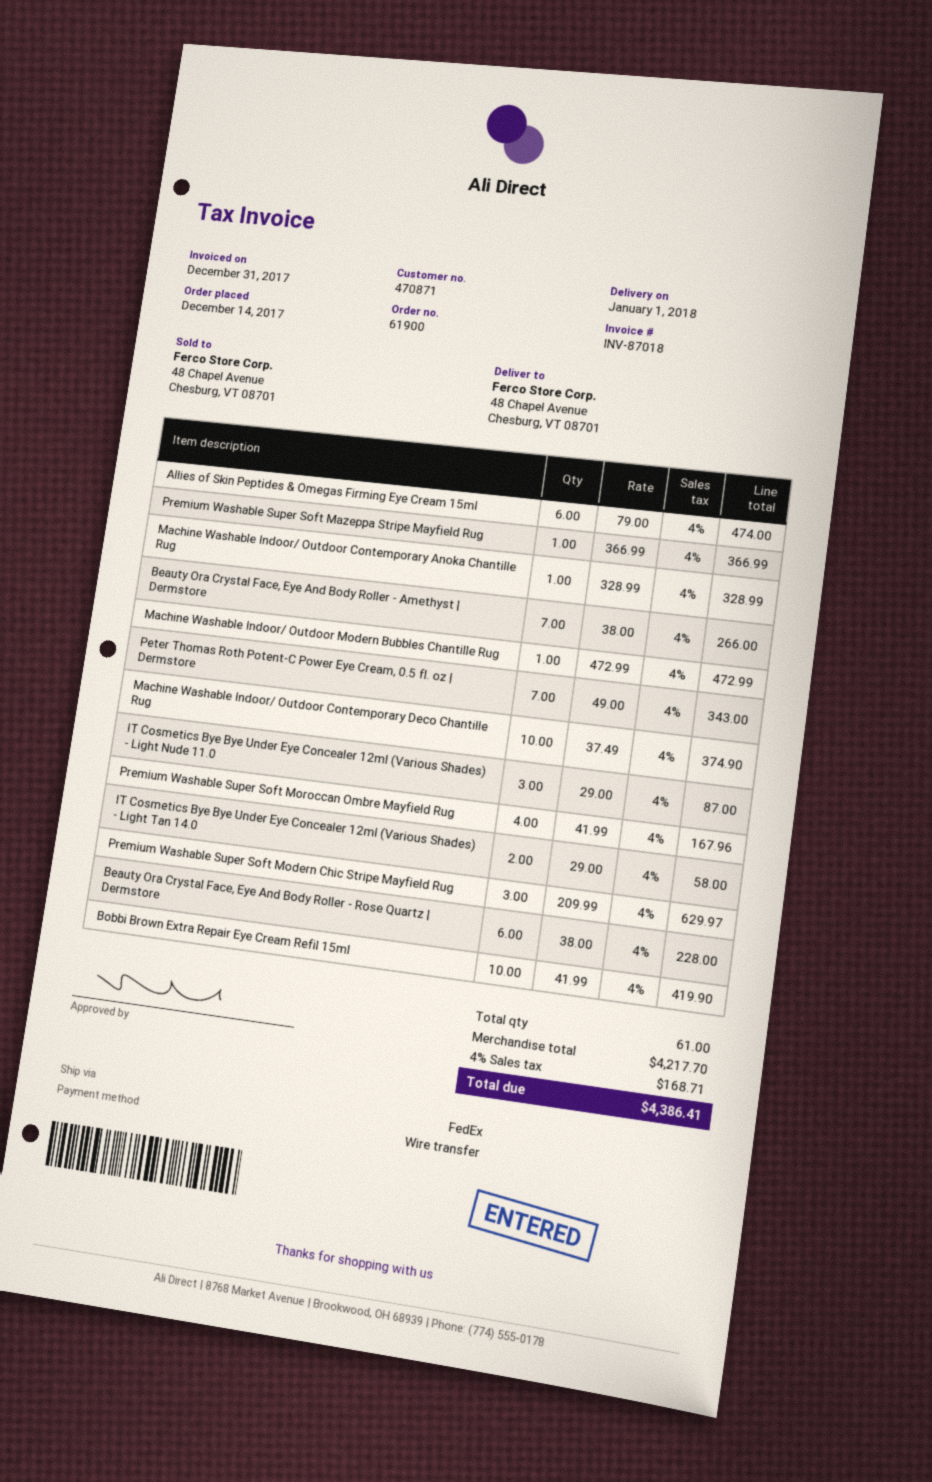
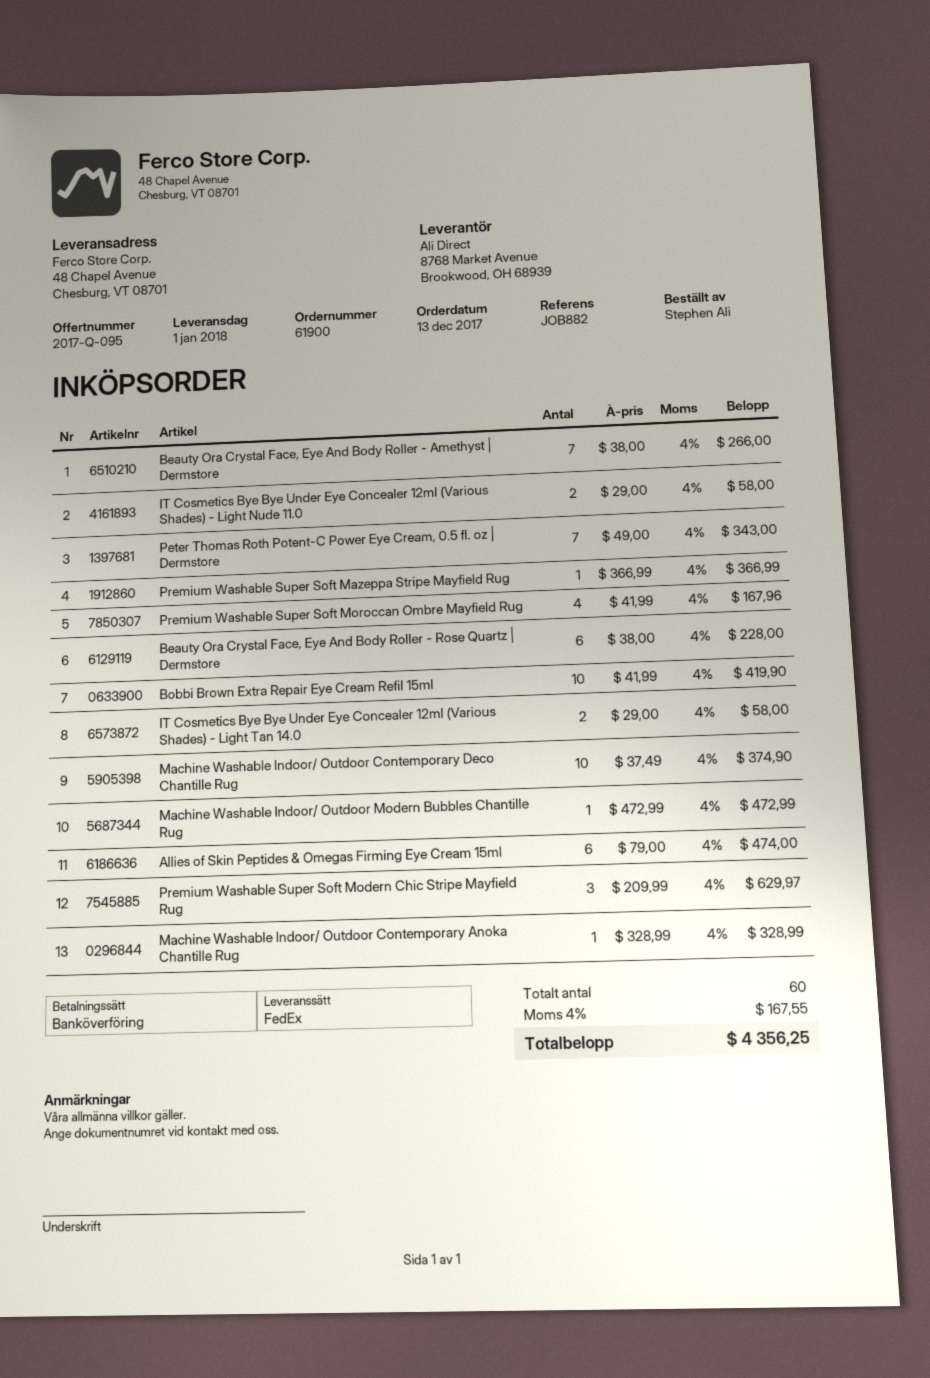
order date: 2017-12-14 -> 2017-12-13
IT Cosmetics Bye Bye Under Eye Concealer 12ml (Various Shades) - Light Nude 11.0: 3 x 29.00 = 87.00 -> 2 x 29.00 = 58.00
total quantity: 61 -> 60
tax: 4% = 168.71 -> 4% = 167.55
total: 4386.41 -> 4356.25

